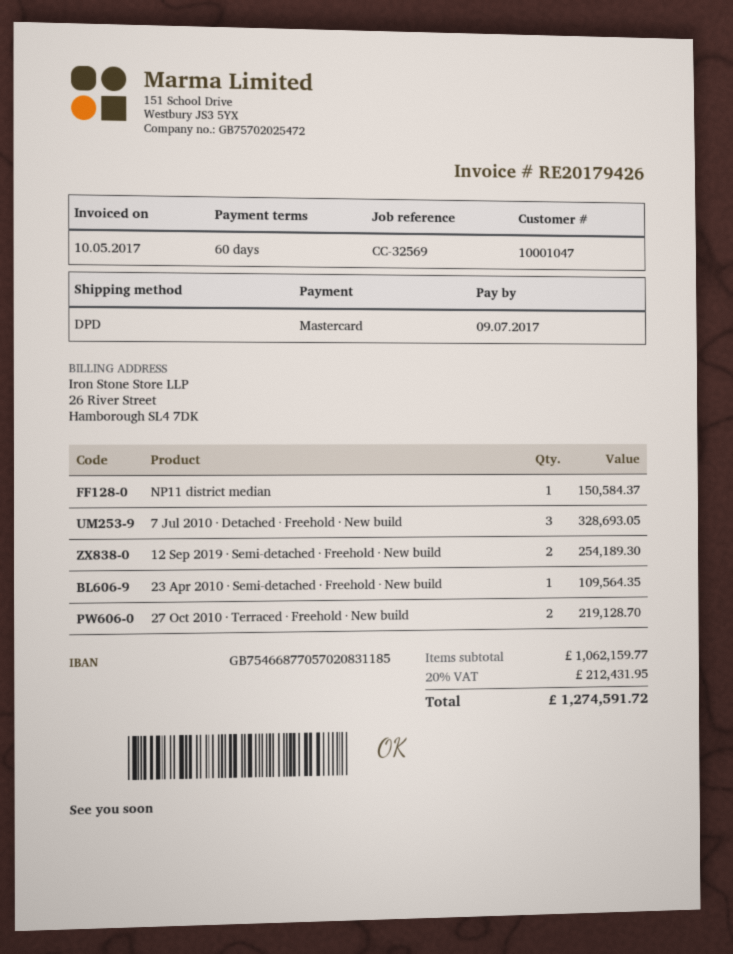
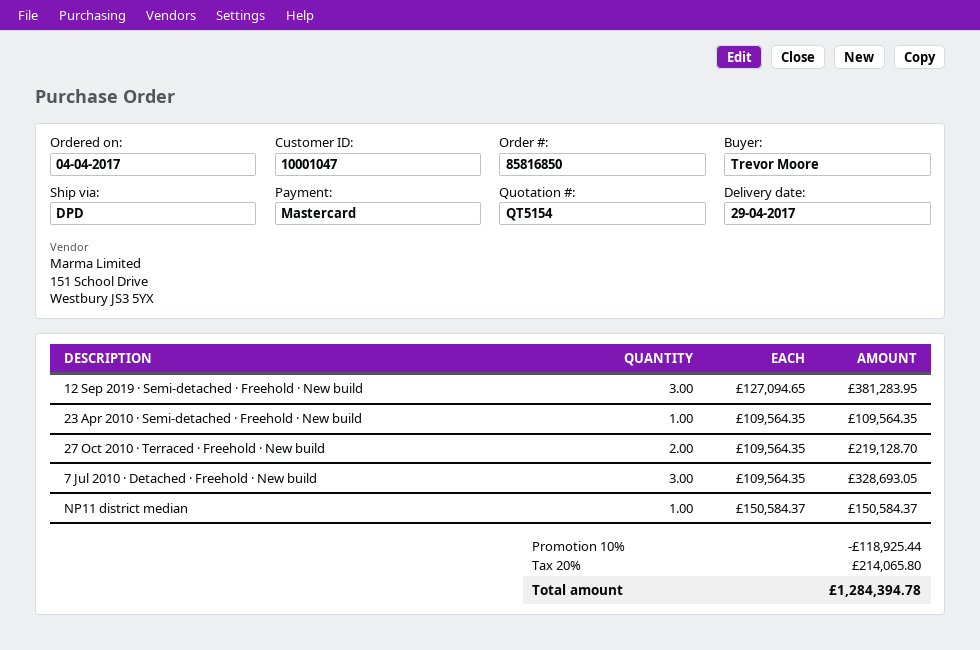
12 Sep 2019 · Semi-detached · Freehold · New build: 2 for 254189.30 -> 3 for 381283.95
discount: none -> 10% = 118925.44
tax: 20% = 212431.95 -> 20% = 214065.80
total: 1274591.72 -> 1284394.78

